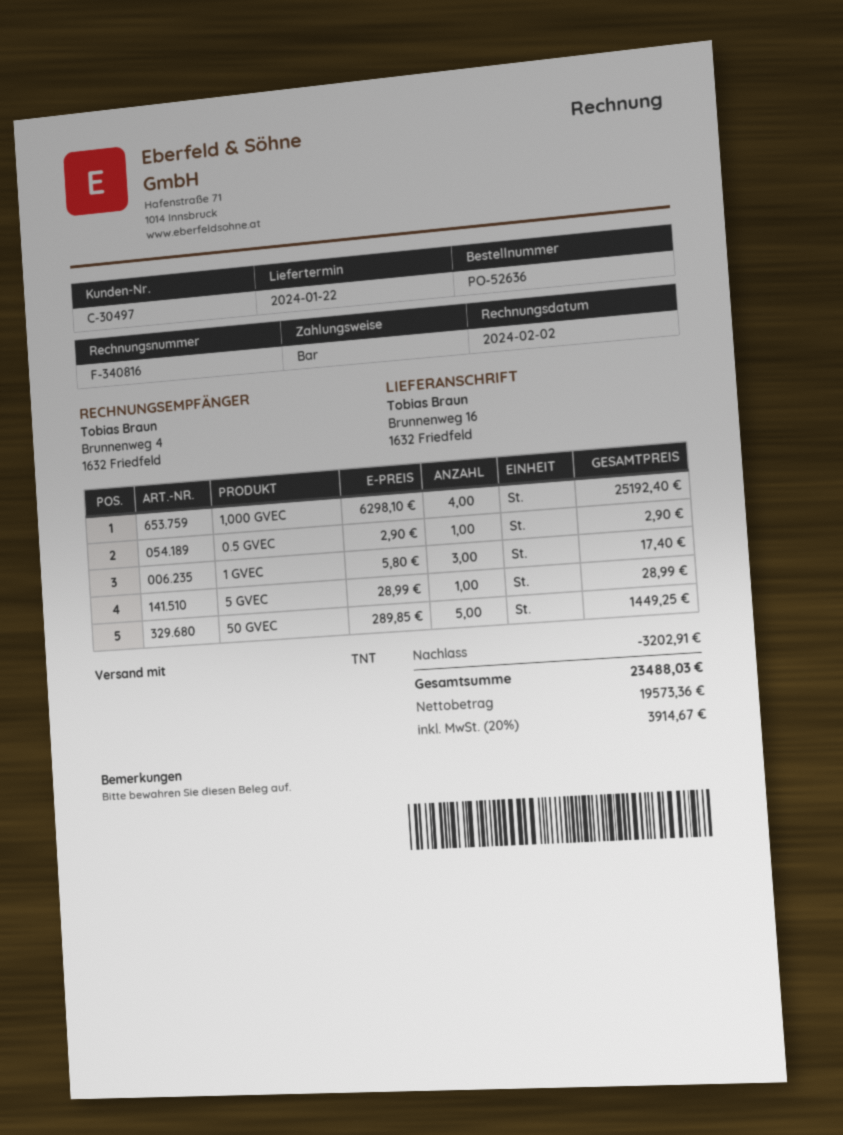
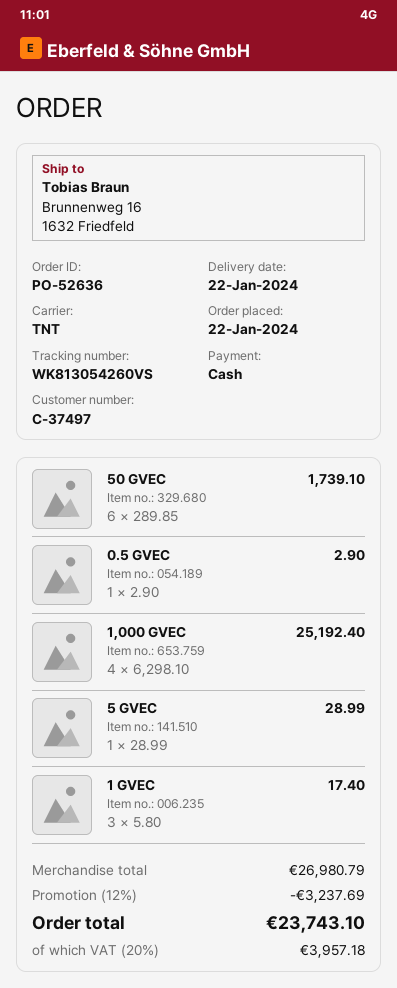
customer number: C-30497 -> C-37497
50 GVEC: 5 x 289.85 = 1449.25 -> 6 x 289.85 = 1739.10
discount: 3202.91 -> 3237.69
tax: 20% = 3914.67 -> 20% = 3957.18
total: 23488.03 -> 23743.10

